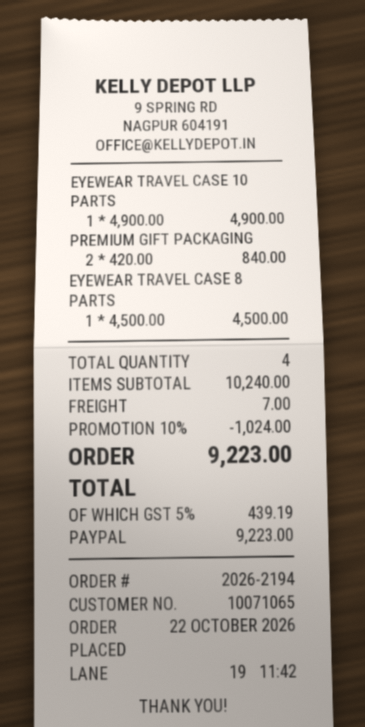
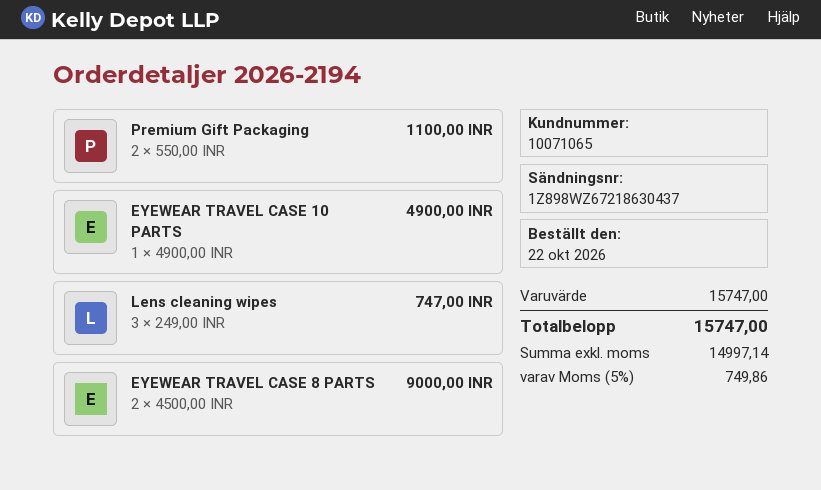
PREMIUM GIFT PACKAGING: 2 x 420.00 = 840.00 -> 2 x 550.00 = 1100.00
EYEWEAR TRAVEL CASE 8 PARTS: 1 x 4500.00 = 4500.00 -> 2 x 4500.00 = 9000.00
Lens cleaning wipes: none -> 3 x 249.00 = 747.00
subtotal: 10240.00 -> 15747.00
discount: 10% = 1024.00 -> none
shipping: 7.00 -> none
tax: 5% = 439.19 -> 5% = 749.86
total: 9223.00 -> 15747.00

